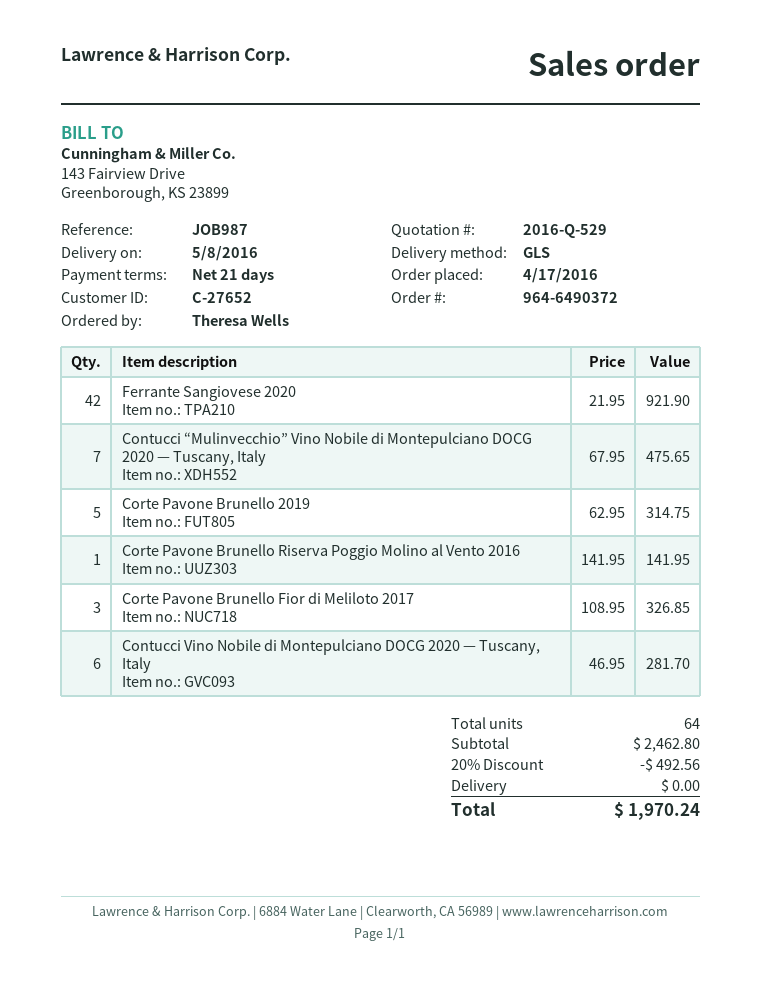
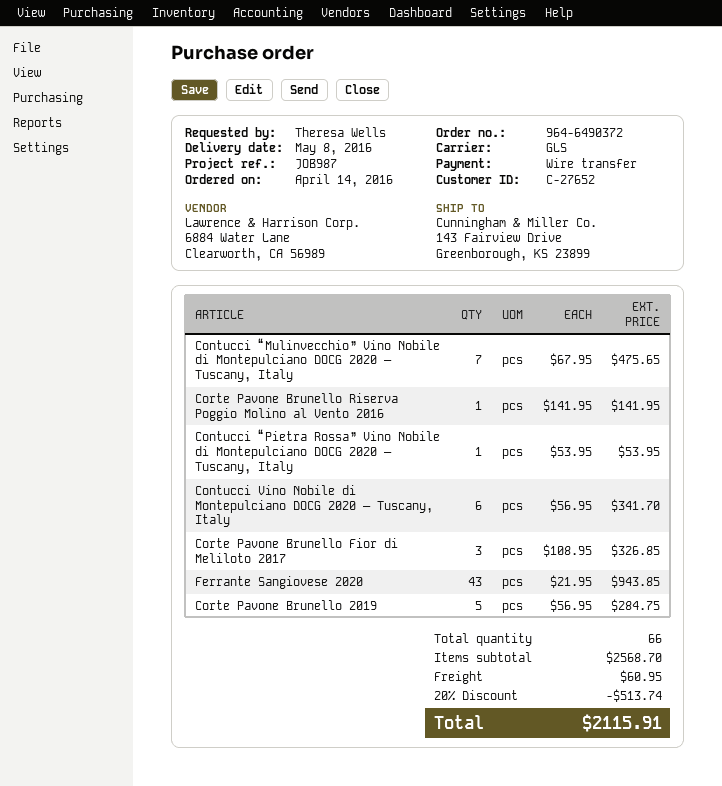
order date: 2016-04-17 -> 2016-04-14
Ferrante Sangiovese 2020: 42 x 21.95 = 921.90 -> 43 x 21.95 = 943.85
Corte Pavone Brunello 2019: 5 x 62.95 = 314.75 -> 5 x 56.95 = 284.75
Contucci Vino Nobile di Montepulciano DOCG 2020 — Tuscany, Italy: 6 x 46.95 = 281.70 -> 6 x 56.95 = 341.70
Contucci “Pietra Rossa” Vino Nobile di Montepulciano DOCG 2020 — Tuscany, Italy: none -> 1 x 53.95 = 53.95
total quantity: 64 -> 66
subtotal: 2462.80 -> 2568.70
discount: 20% = 492.56 -> 20% = 513.74
shipping: 0.00 -> 60.95
total: 1970.24 -> 2115.91

